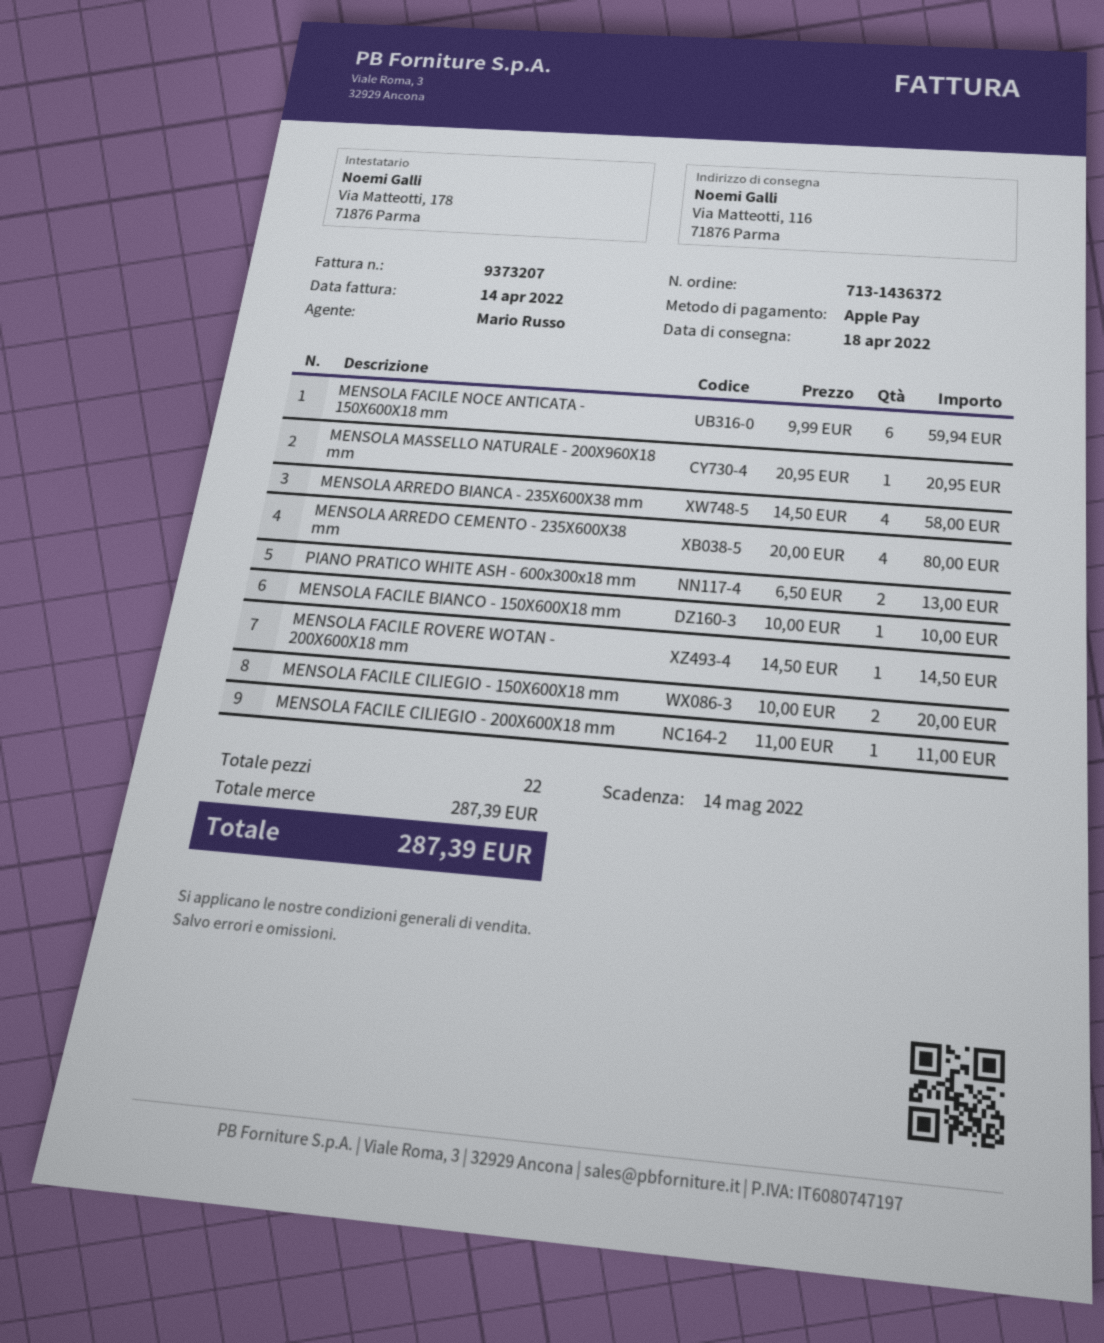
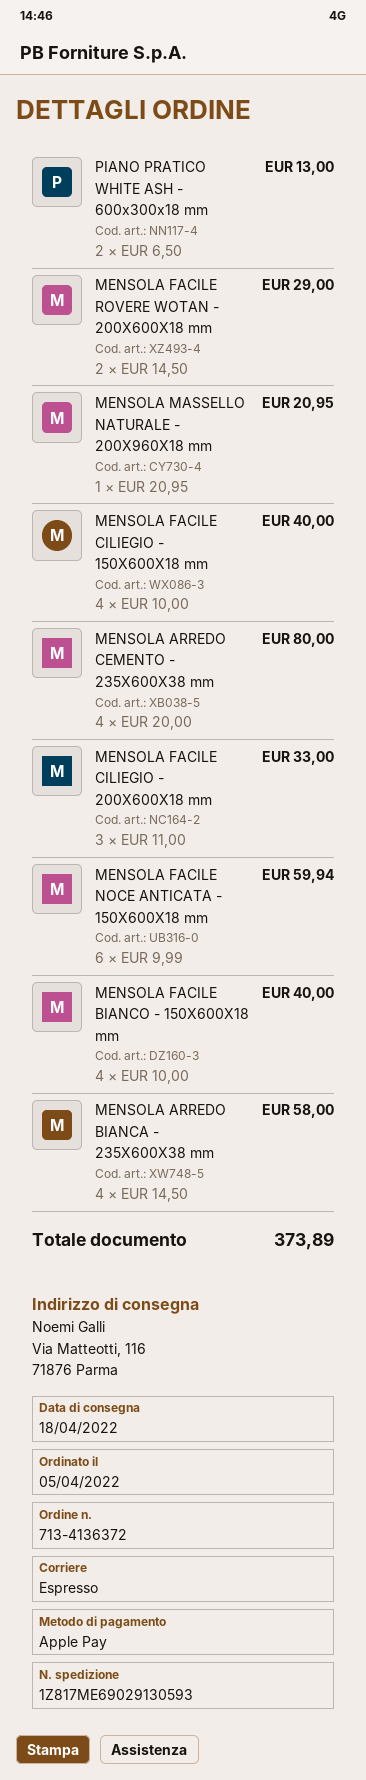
order number: 713-1436372 -> 713-4136372
MENSOLA FACILE BIANCO - 150X600X18 mm: 1 x 10.00 = 10.00 -> 4 x 10.00 = 40.00
MENSOLA FACILE ROVERE WOTAN - 200X600X18 mm: 1 x 14.50 = 14.50 -> 2 x 14.50 = 29.00
MENSOLA FACILE CILIEGIO - 150X600X18 mm: 2 x 10.00 = 20.00 -> 4 x 10.00 = 40.00
MENSOLA FACILE CILIEGIO - 200X600X18 mm: 1 x 11.00 = 11.00 -> 3 x 11.00 = 33.00
total: 287.39 -> 373.89

